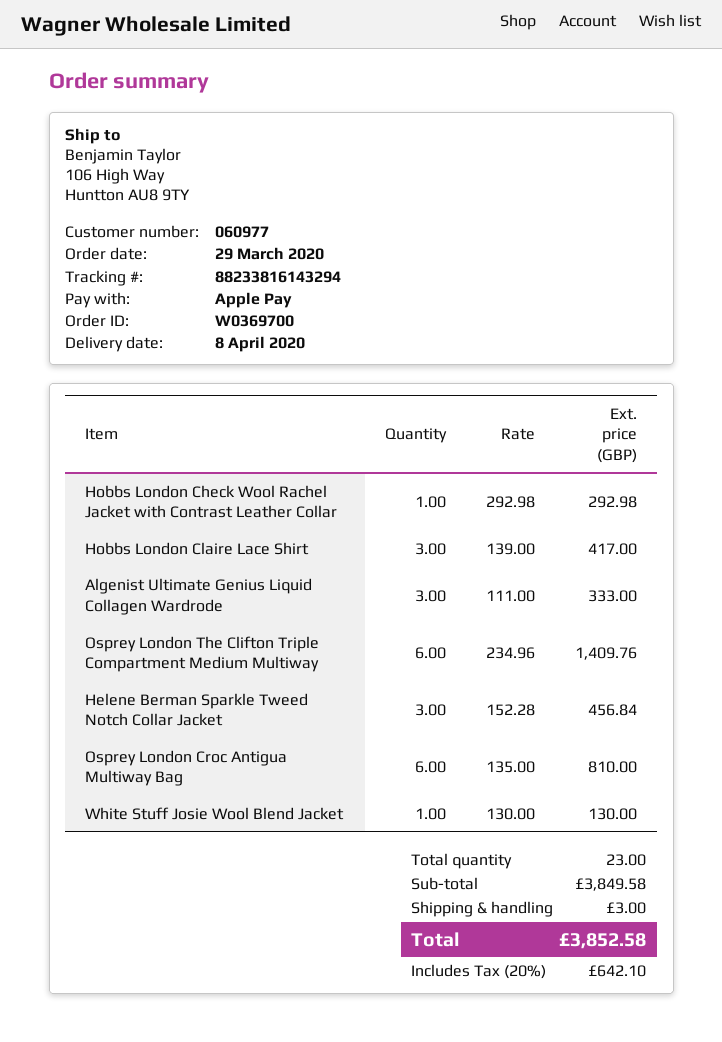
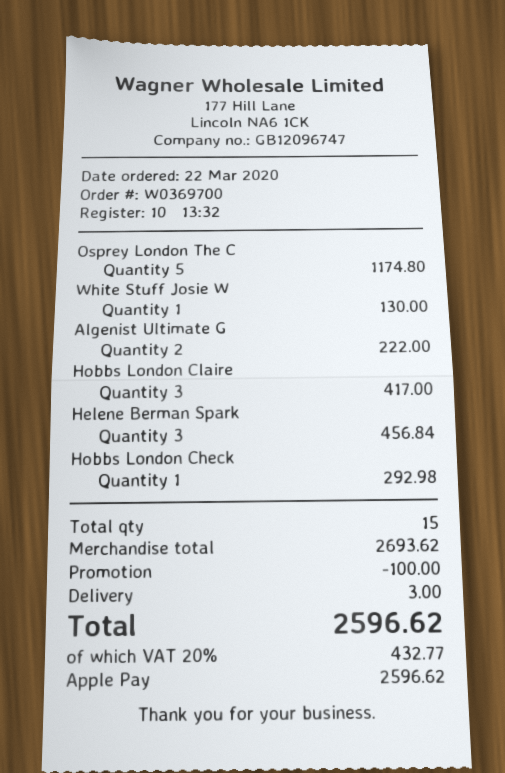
order date: 2020-03-29 -> 2020-03-22
Algenist Ultimate Genius Liquid Collagen Wardrode: 3 for 333.00 -> 2 for 222.00
Osprey London The Clifton Triple Compartment Medium Multiway: 6 for 1409.76 -> 5 for 1174.80
Osprey London Croc Antigua Multiway Bag: 6 for 810.00 -> none
total quantity: 23 -> 15
subtotal: 3849.58 -> 2693.62
discount: none -> 100.00
tax: 20% = 642.10 -> 20% = 432.77
total: 3852.58 -> 2596.62

